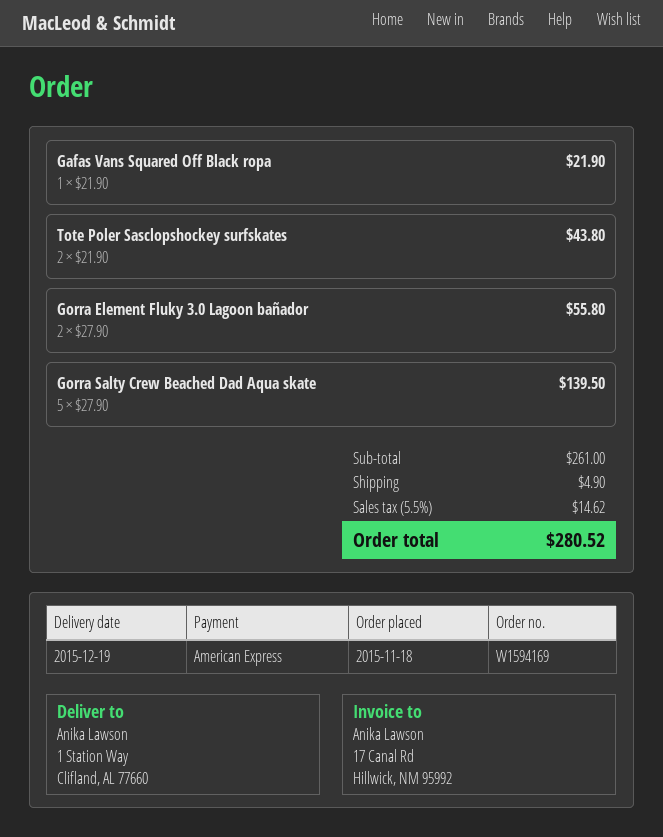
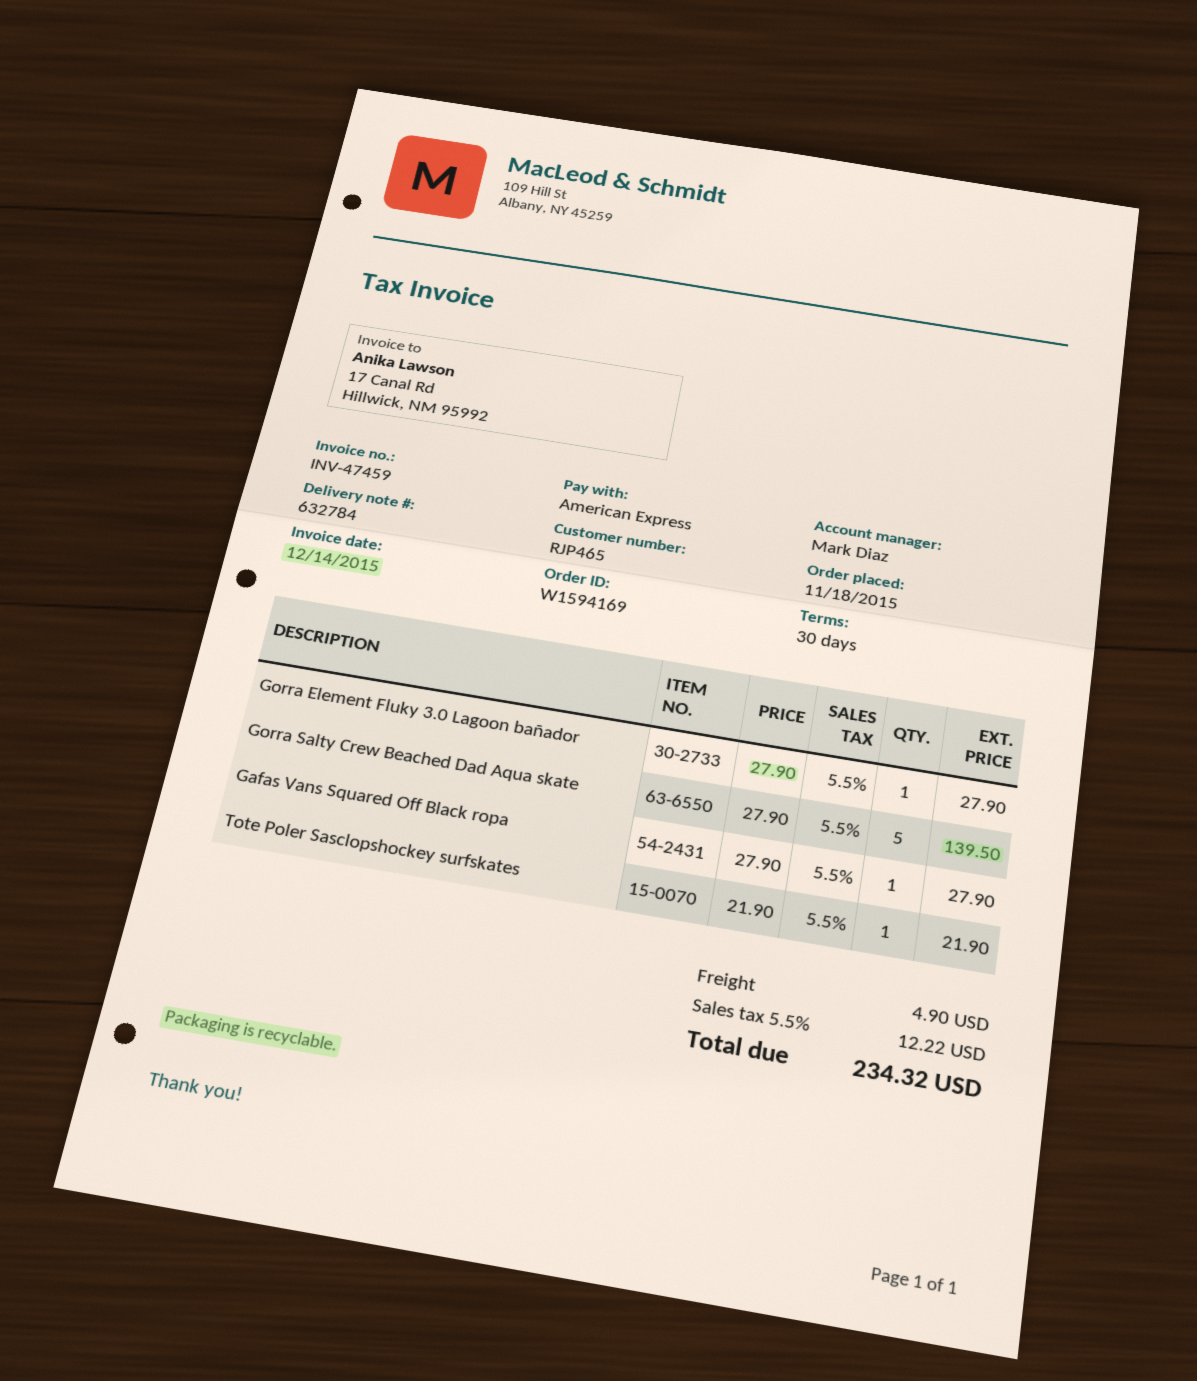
Gafas Vans Squared Off Black ropa: 1 x 21.90 = 21.90 -> 1 x 27.90 = 27.90
Tote Poler Sasclopshockey surfskates: 2 x 21.90 = 43.80 -> 1 x 21.90 = 21.90
Gorra Element Fluky 3.0 Lagoon bañador: 2 x 27.90 = 55.80 -> 1 x 27.90 = 27.90
tax: 5.5% = 14.62 -> 5.5% = 12.22
total: 280.52 -> 234.32

